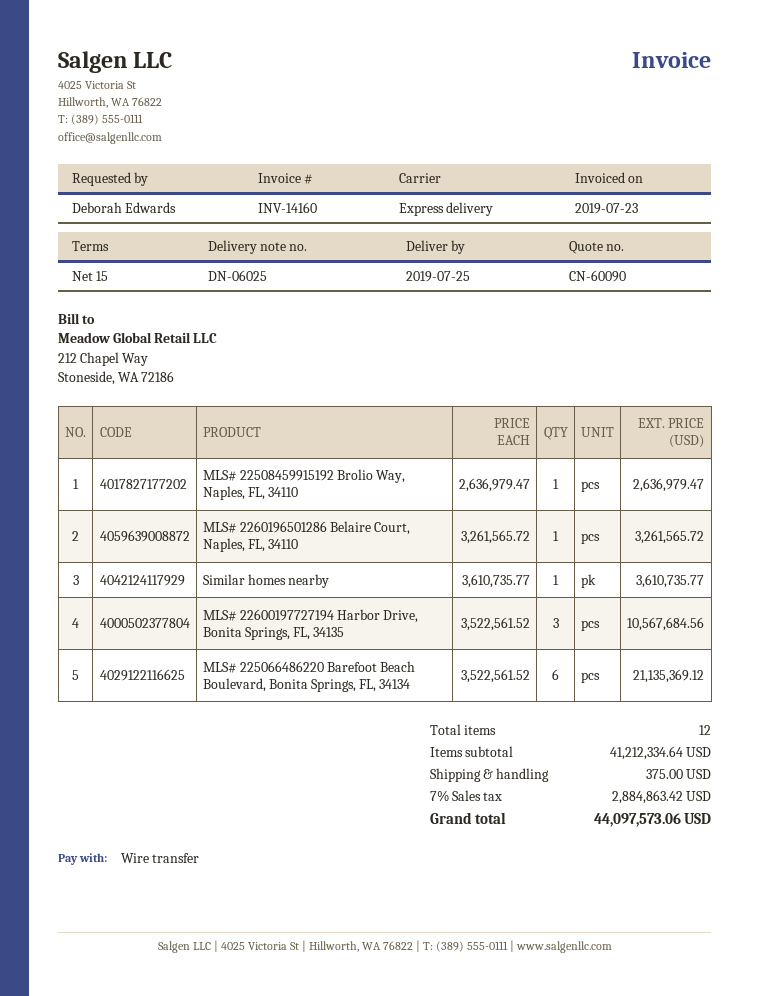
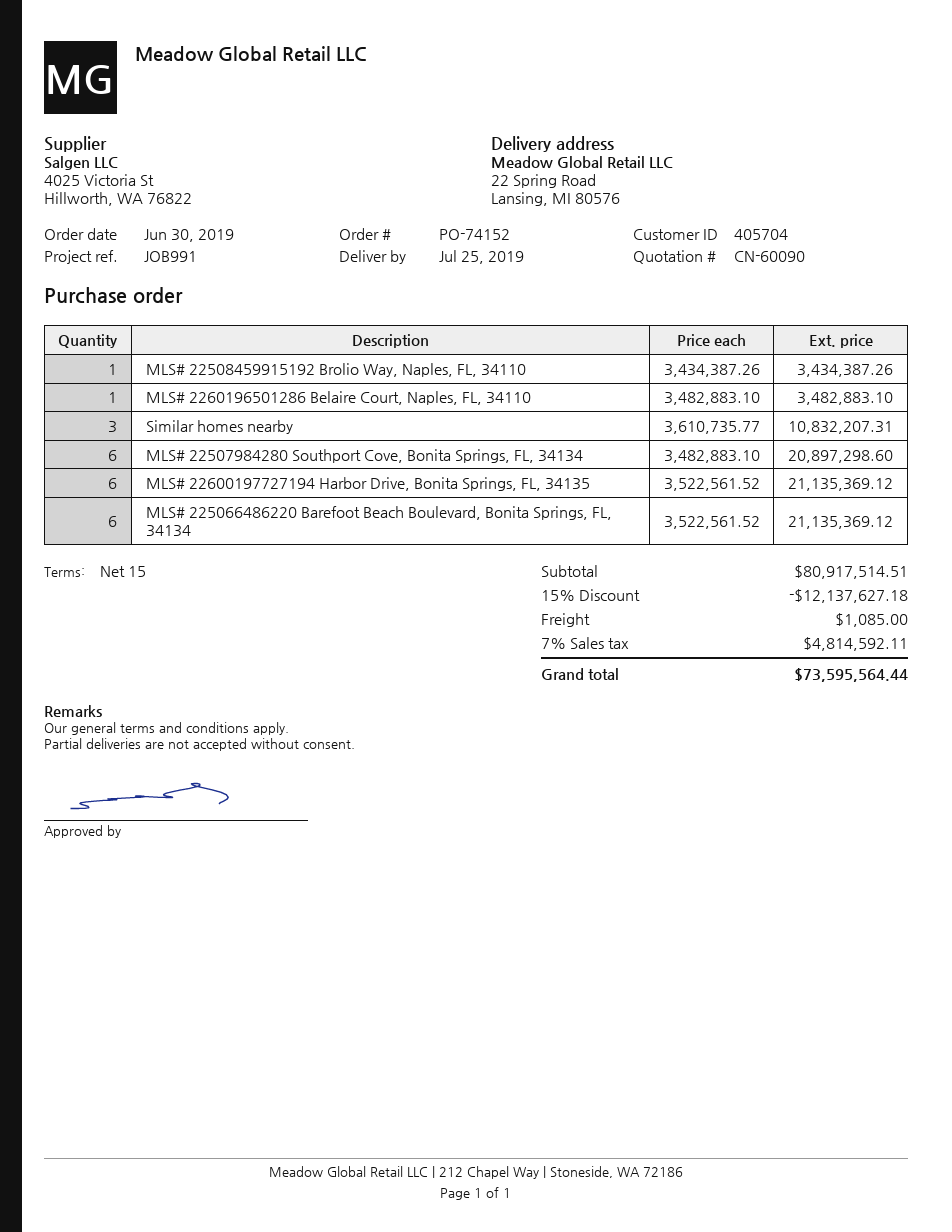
MLS# 22508459915192 Brolio Way, Naples, FL, 34110: 1 x 2636979.47 = 2636979.47 -> 1 x 3434387.26 = 3434387.26
MLS# 2260196501286 Belaire Court, Naples, FL, 34110: 1 x 3261565.72 = 3261565.72 -> 1 x 3482883.10 = 3482883.10
Similar homes nearby: 1 x 3610735.77 = 3610735.77 -> 3 x 3610735.77 = 10832207.31
MLS# 22600197727194 Harbor Drive, Bonita Springs, FL, 34135: 3 x 3522561.52 = 10567684.56 -> 6 x 3522561.52 = 21135369.12
MLS# 22507984280 Southport Cove, Bonita Springs, FL, 34134: none -> 6 x 3482883.10 = 20897298.60
subtotal: 41212334.64 -> 80917514.51
discount: none -> 15% = 12137627.18
shipping: 375.00 -> 1085.00
tax: 7% = 2884863.42 -> 7% = 4814592.11
total: 44097573.06 -> 73595564.44

